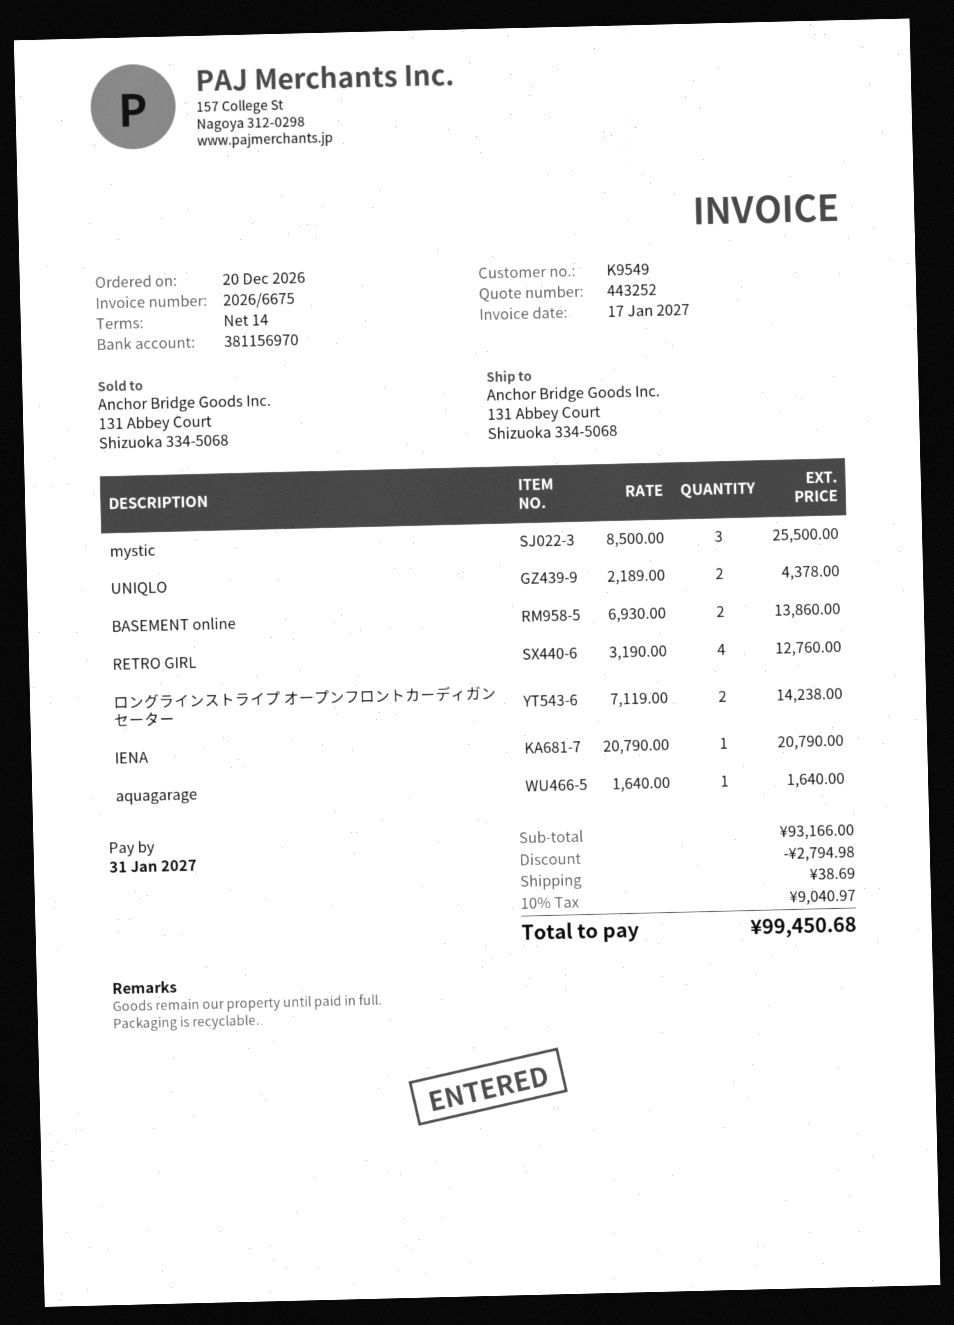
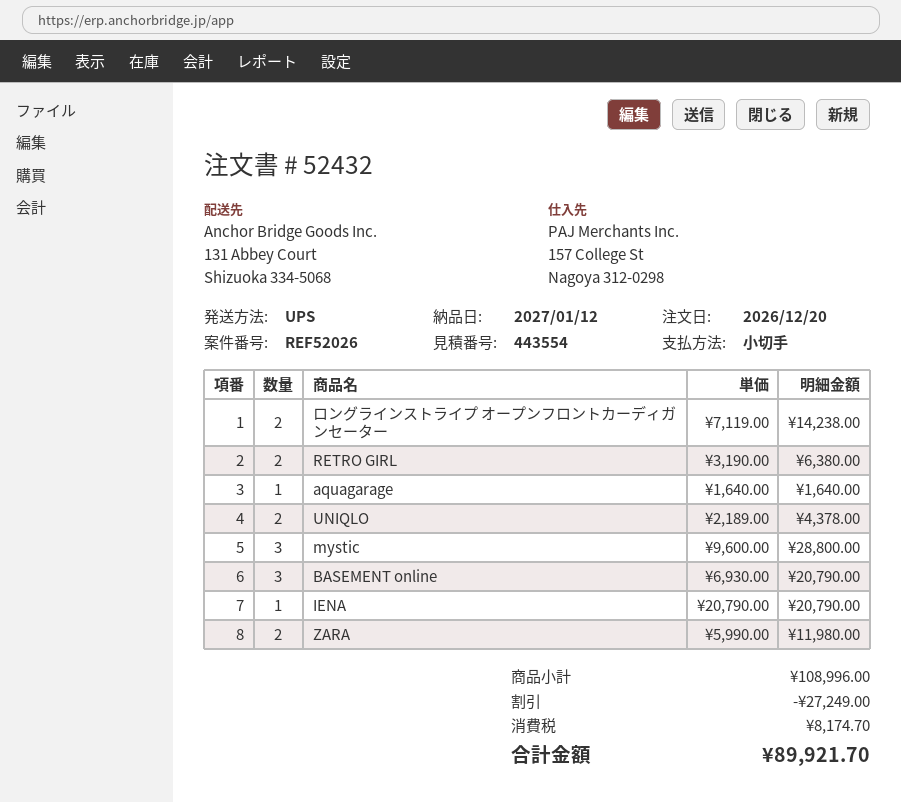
quote number: 443252 -> 443554
mystic: 3 x 8500.00 = 25500.00 -> 3 x 9600.00 = 28800.00
BASEMENT online: 2 x 6930.00 = 13860.00 -> 3 x 6930.00 = 20790.00
RETRO GIRL: 4 x 3190.00 = 12760.00 -> 2 x 3190.00 = 6380.00
ZARA: none -> 2 x 5990.00 = 11980.00
subtotal: 93166.00 -> 108996.00
discount: 2794.98 -> 27249.00
shipping: 38.69 -> none
tax: 9040.97 -> 8174.70
total: 99450.68 -> 89921.70

